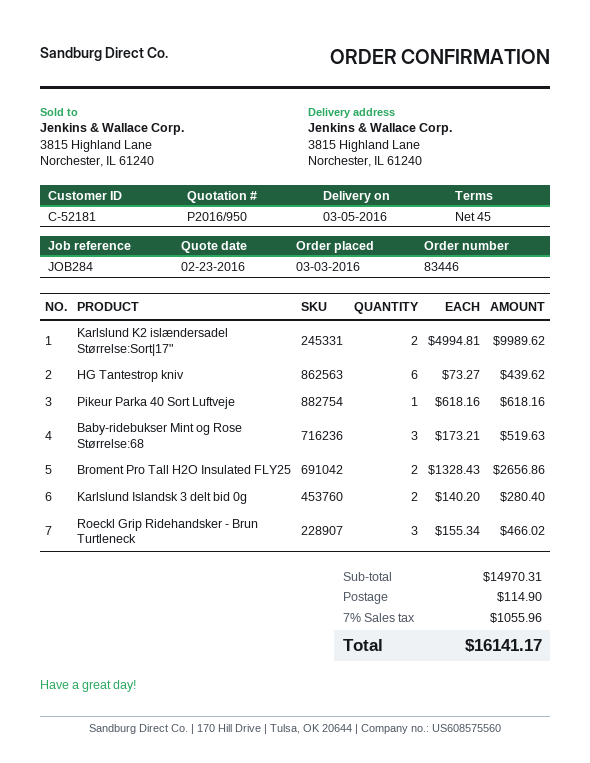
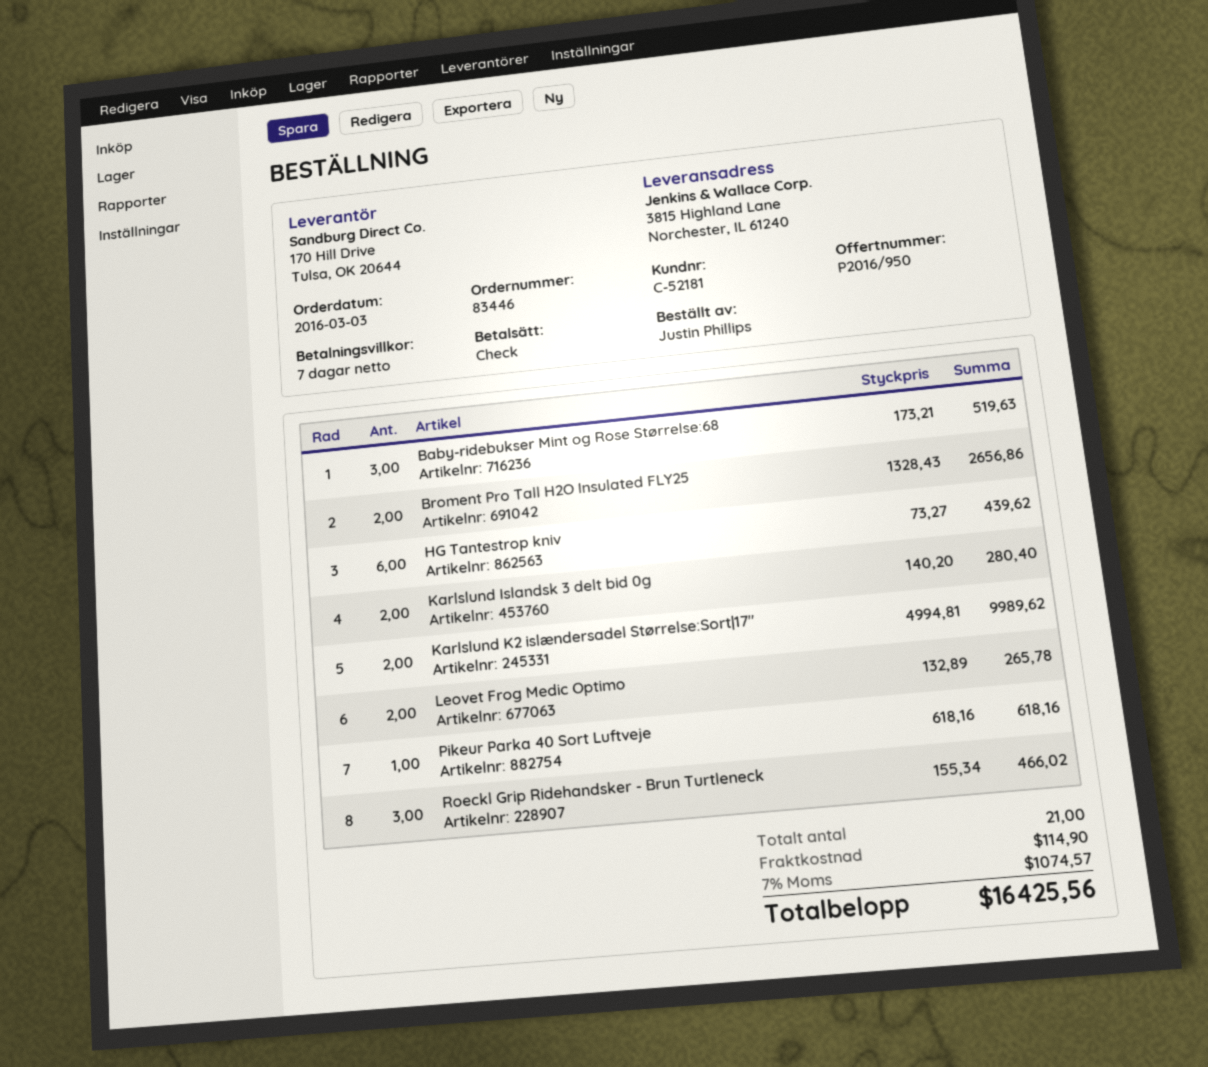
payment terms: 45 days -> 7 days
Leovet Frog Medic Optimo: none -> 2 x 132.89 = 265.78
tax: 7% = 1055.96 -> 7% = 1074.57
total: 16141.17 -> 16425.56

